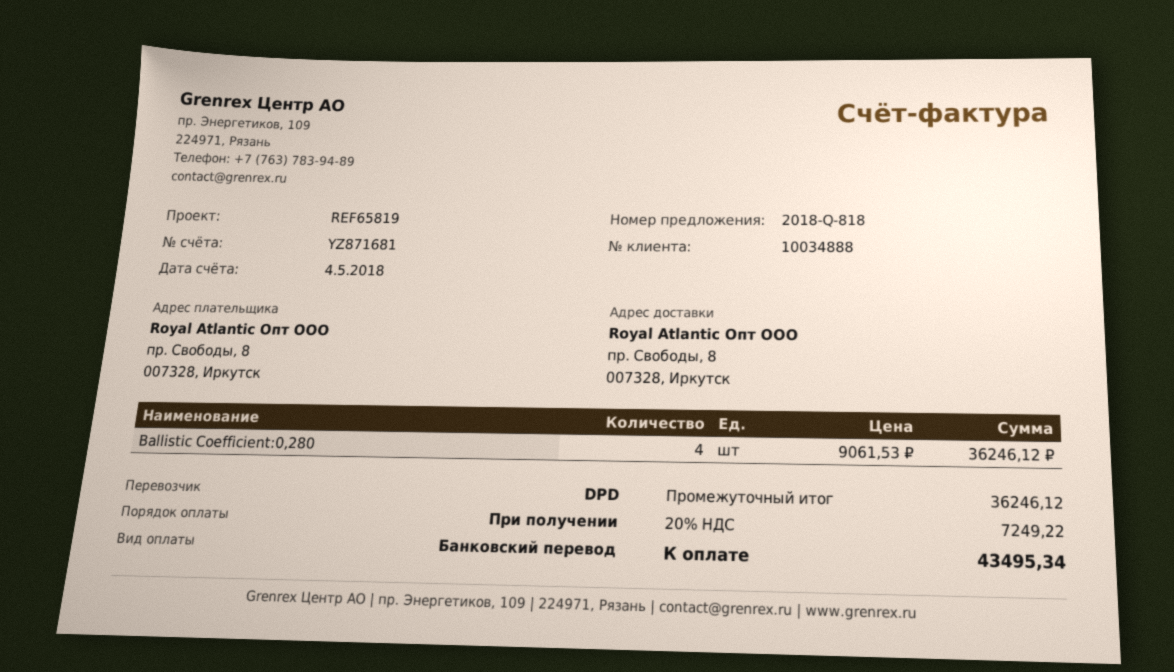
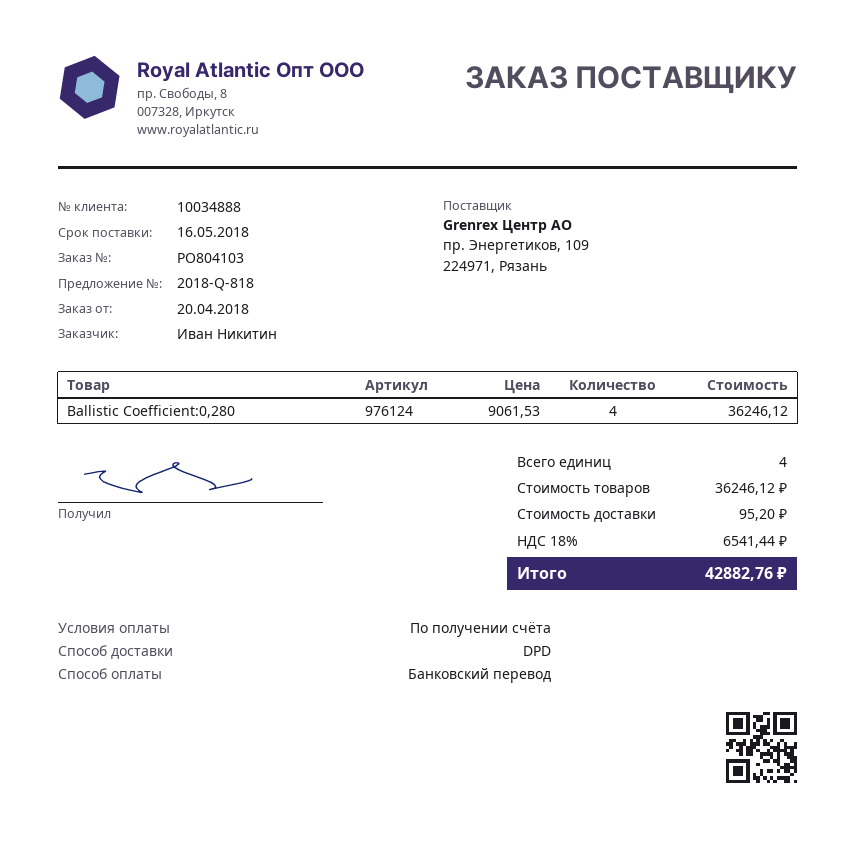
shipping: none -> 95.20
tax: 20% = 7249.22 -> 18% = 6541.44
total: 43495.34 -> 42882.76

